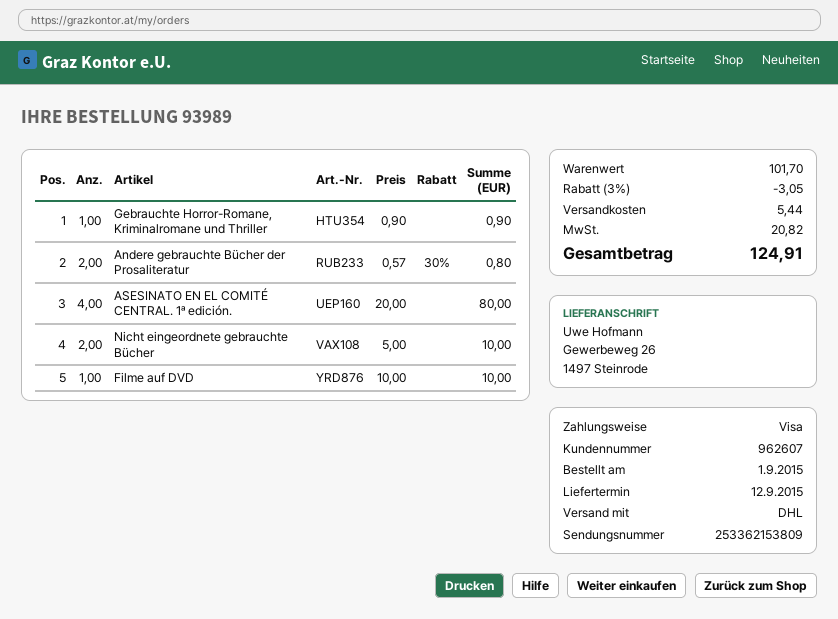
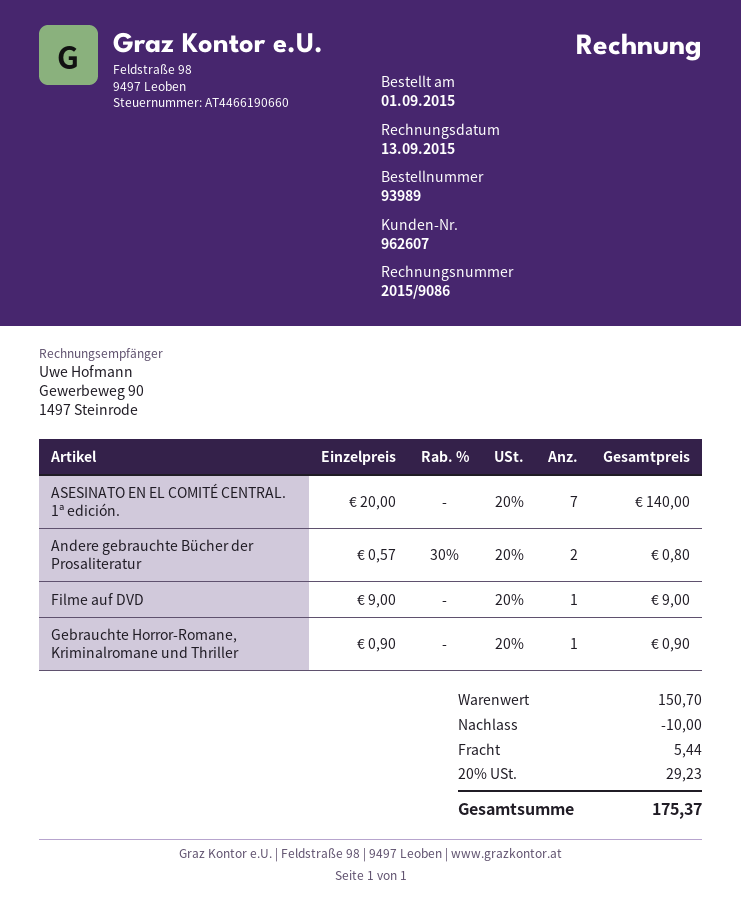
ASESINATO EN EL COMITÉ CENTRAL. 1ª edición.: 4 x 20.00 = 80.00 -> 7 x 20.00 = 140.00
Nicht eingeordnete gebrauchte Bücher: 2 x 5.00 = 10.00 -> none
Filme auf DVD: 1 x 10.00 = 10.00 -> 1 x 9.00 = 9.00
subtotal: 101.70 -> 150.70
discount: 3.05 -> 10.00
tax: 20.82 -> 29.23
total: 124.91 -> 175.37

